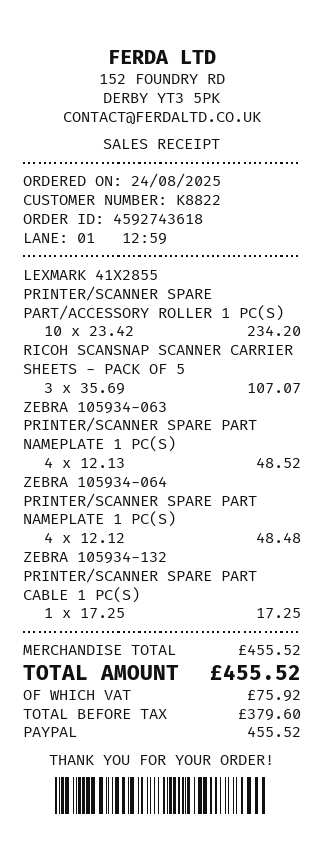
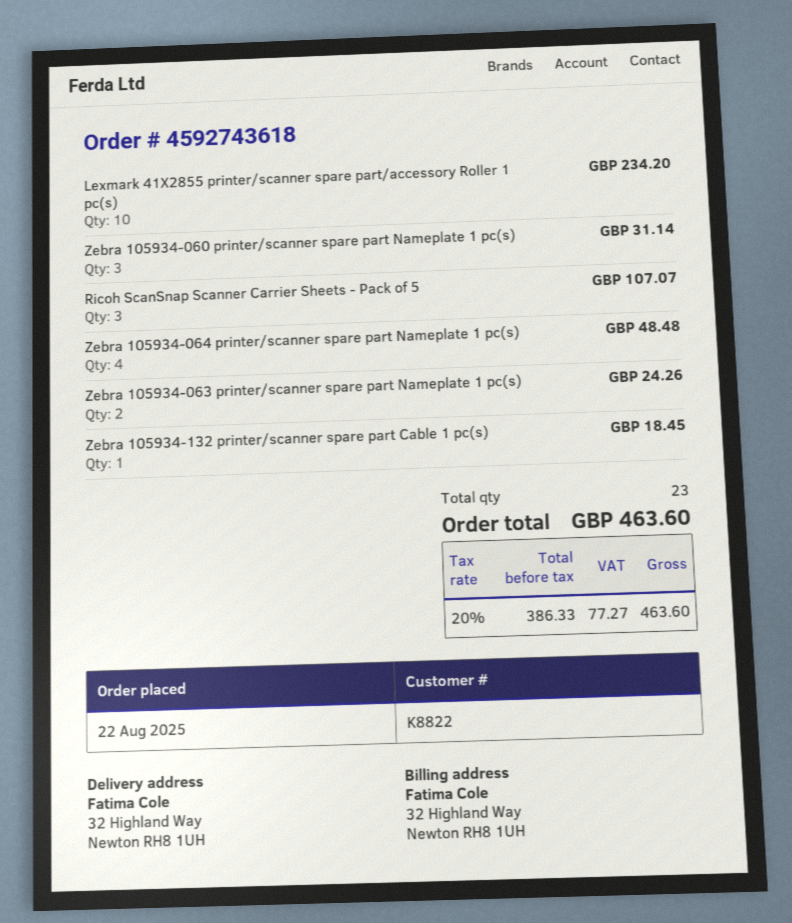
order date: 2025-08-24 -> 2025-08-22
ZEBRA 105934-063 PRINTER/SCANNER SPARE PART NAMEPLATE 1 PC(S): 4 for 48.52 -> 2 for 24.26
ZEBRA 105934-132 PRINTER/SCANNER SPARE PART CABLE 1 PC(S): 1 for 17.25 -> 1 for 18.45
Zebra 105934-060 printer/scanner spare part Nameplate 1 pc(s): none -> 3 for 31.14
net: 379.60 -> 386.33
tax: 75.92 -> 77.27
total: 455.52 -> 463.60

